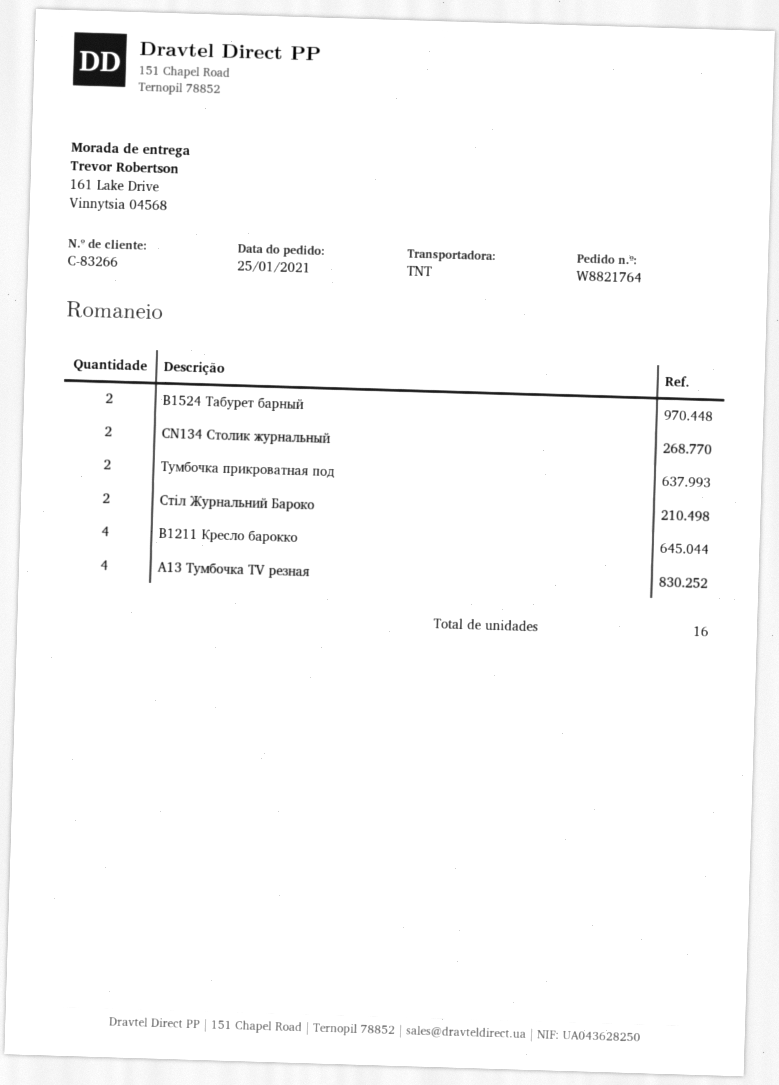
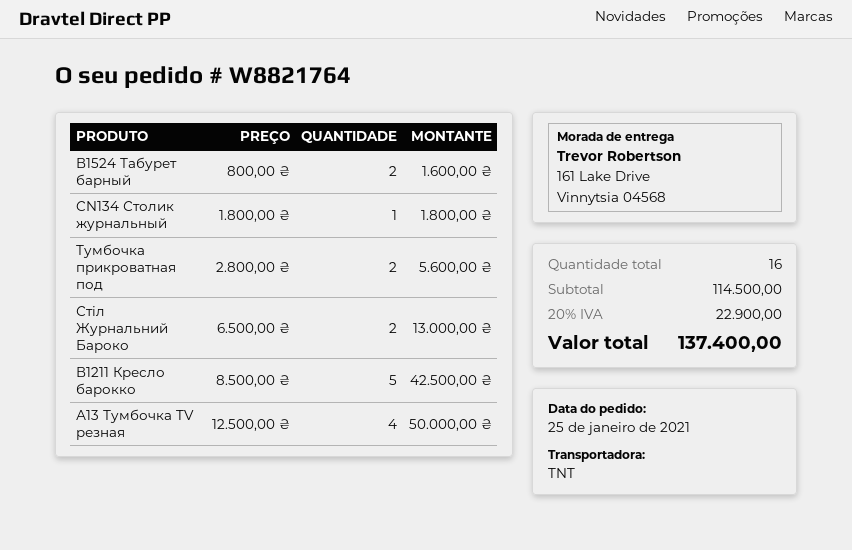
CN134 Столик журнальный: 2 -> 1
В1211 Кресло барокко: 4 -> 5

